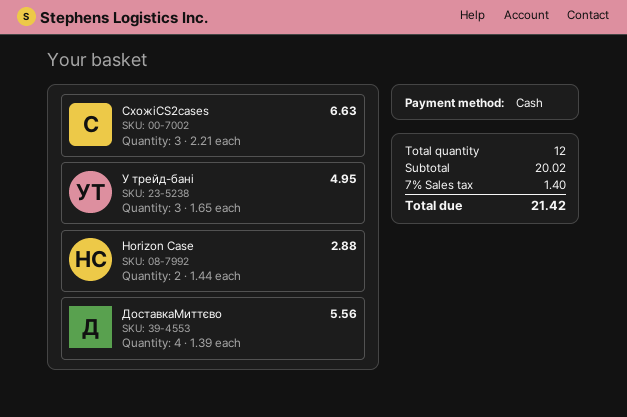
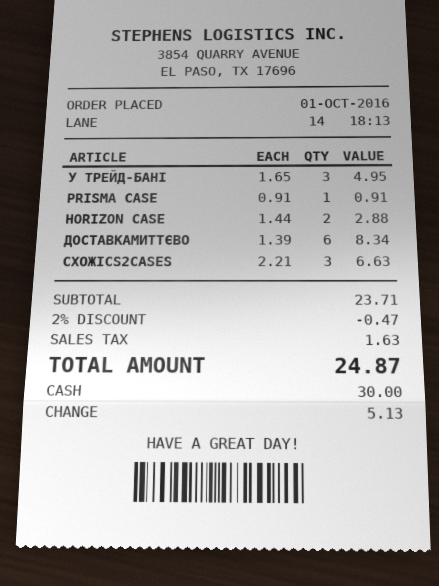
ДоставкаМиттєво: 4 x 1.39 = 5.56 -> 6 x 1.39 = 8.34
PRISMA CASE: none -> 1 x 0.91 = 0.91
subtotal: 20.02 -> 23.71
discount: none -> 2% = 0.47
tax: 1.40 -> 1.63
total: 21.42 -> 24.87

